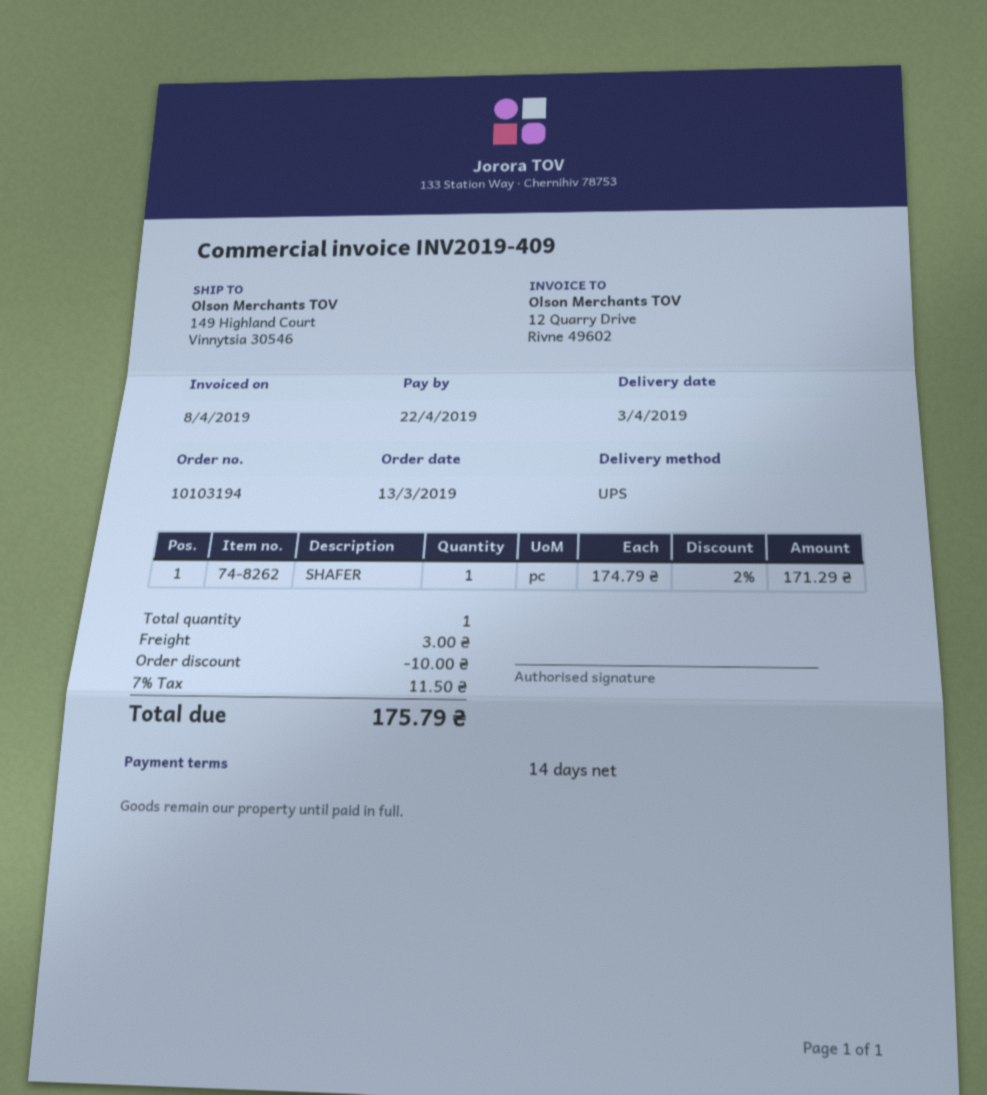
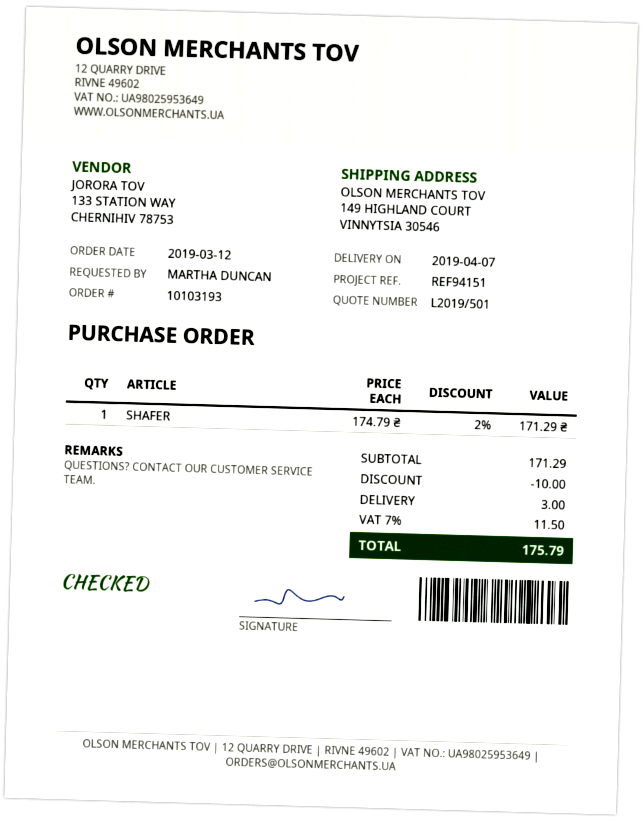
order number: 10103194 -> 10103193
order date: 2019-03-13 -> 2019-03-12
delivery date: 2019-04-03 -> 2019-04-07

